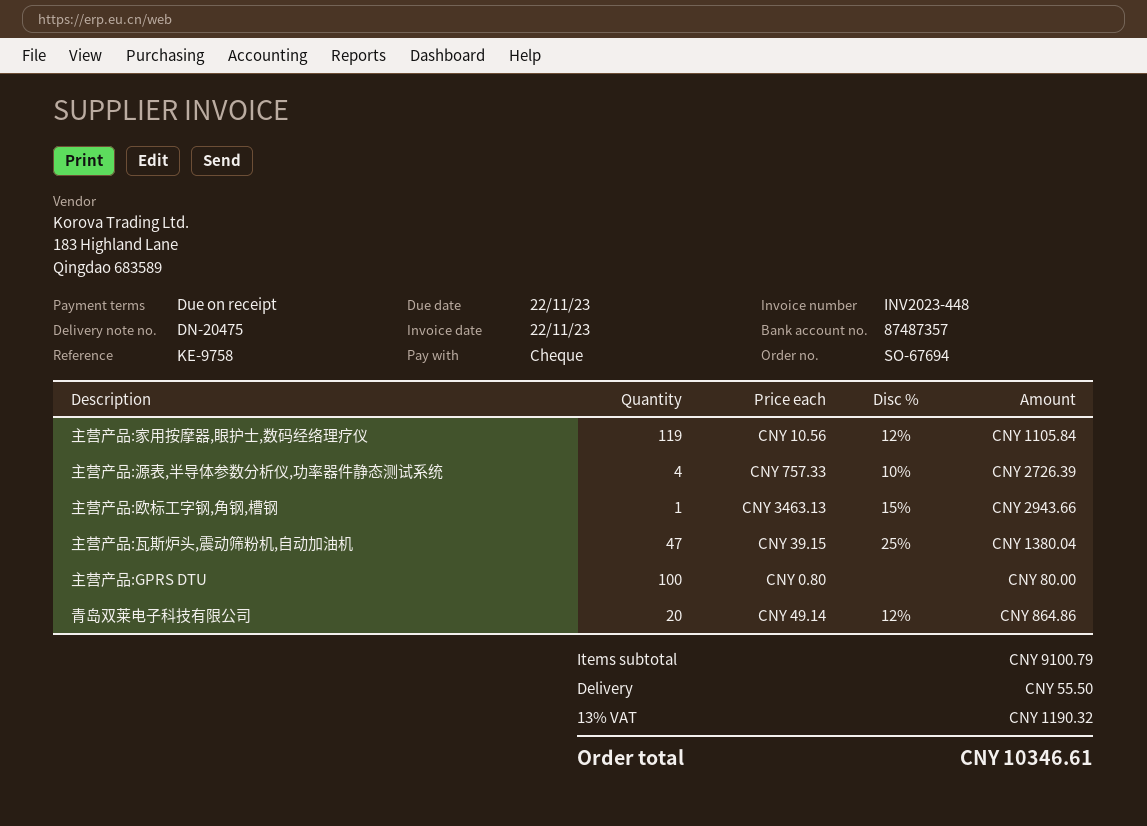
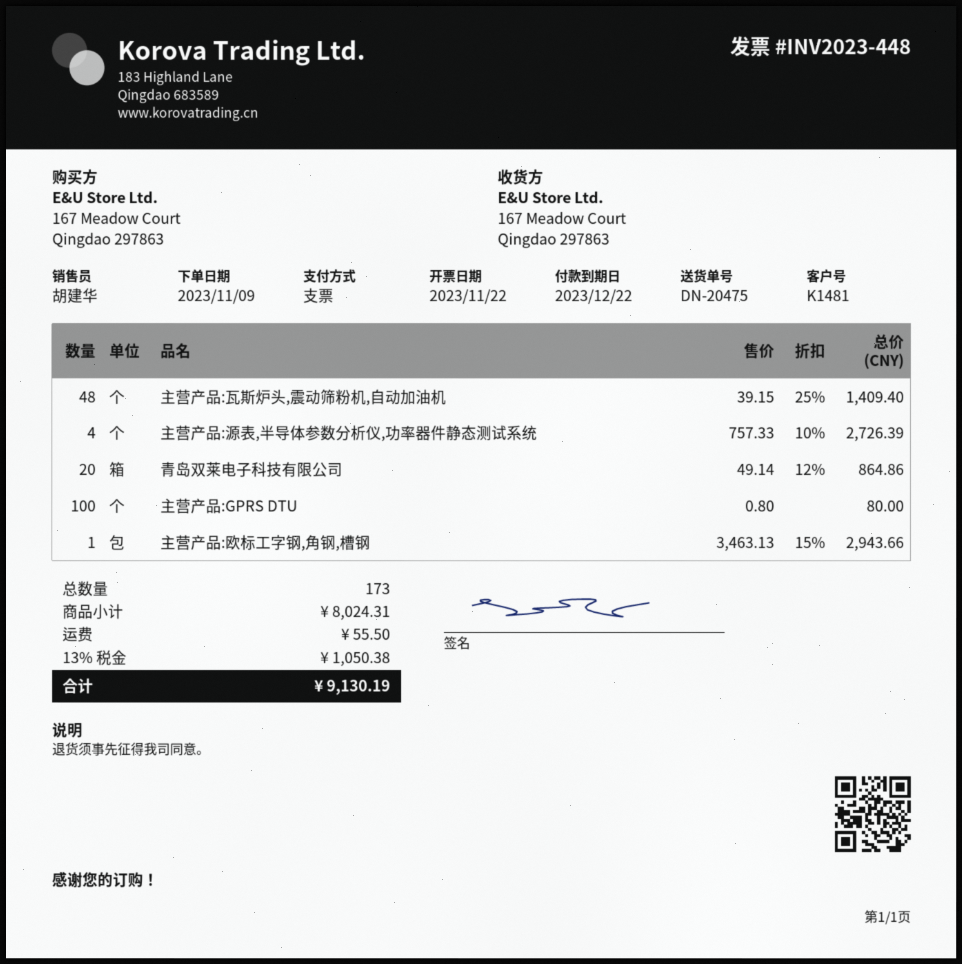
due date: 2023-11-22 -> 2023-12-22
主营产品:家用按摩器,眼护士,数码经络理疗仪: 119 x 10.56 - 12% = 1105.84 -> none
主营产品:瓦斯炉头,震动筛粉机,自动加油机: 47 x 39.15 - 25% = 1380.04 -> 48 x 39.15 - 25% = 1409.40
subtotal: 9100.79 -> 8024.31
tax: 13% = 1190.32 -> 13% = 1050.38
total: 10346.61 -> 9130.19

